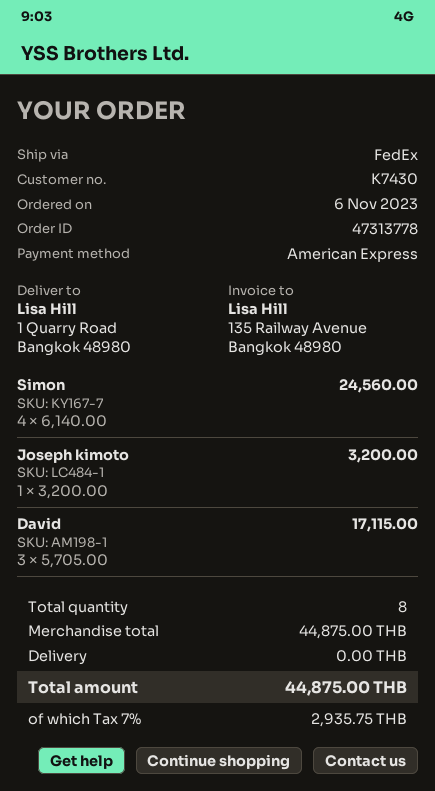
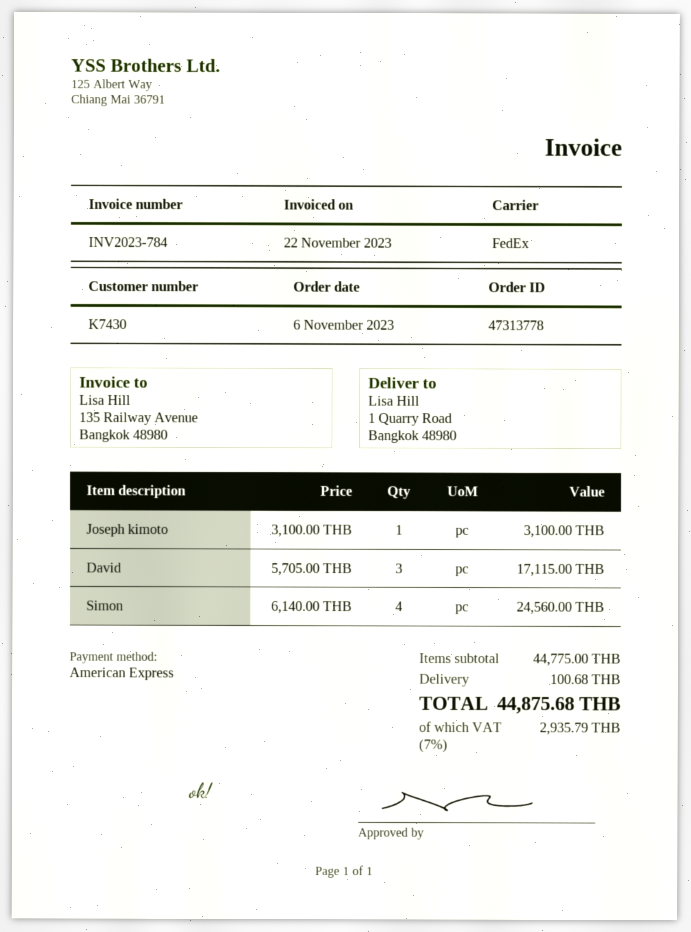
Joseph kimoto: 1 x 3200.00 = 3200.00 -> 1 x 3100.00 = 3100.00
subtotal: 44875.00 -> 44775.00
shipping: 0.00 -> 100.68
tax: 7% = 2935.75 -> 7% = 2935.79
total: 44875.00 -> 44875.68

